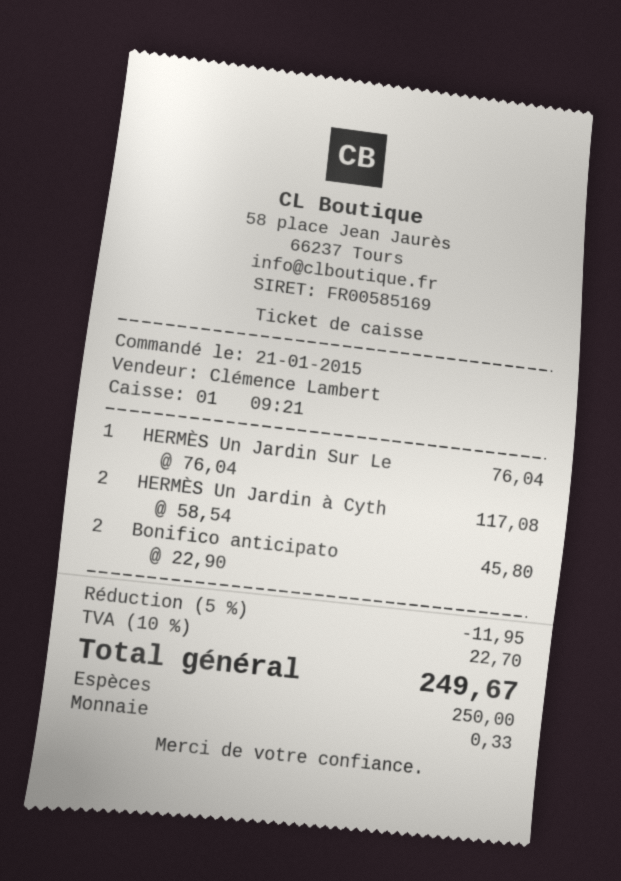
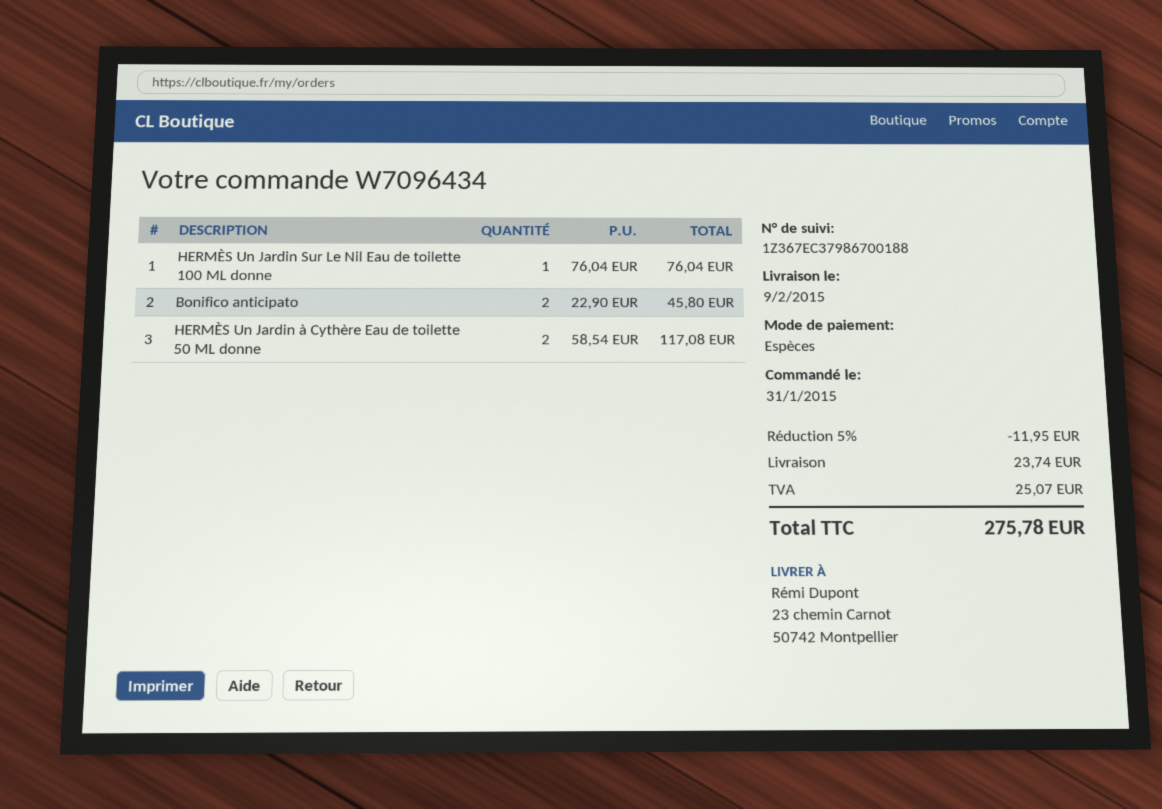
order date: 2015-01-21 -> 2015-01-31
shipping: none -> 23.74
tax: 22.70 -> 25.07
total: 249.67 -> 275.78

